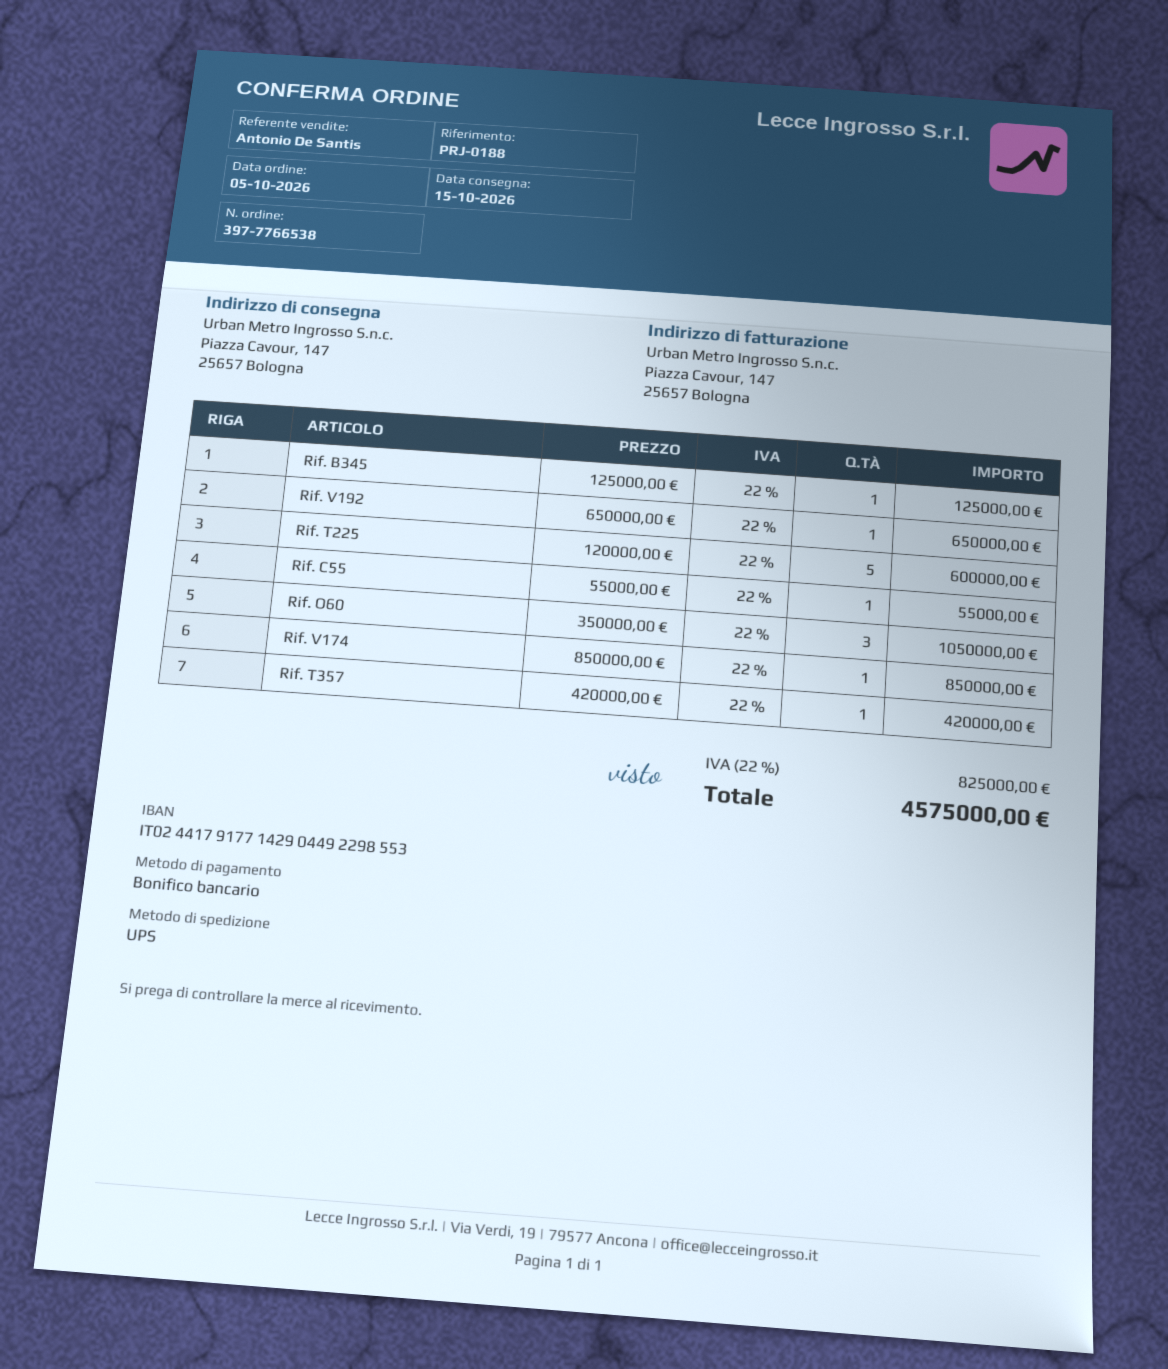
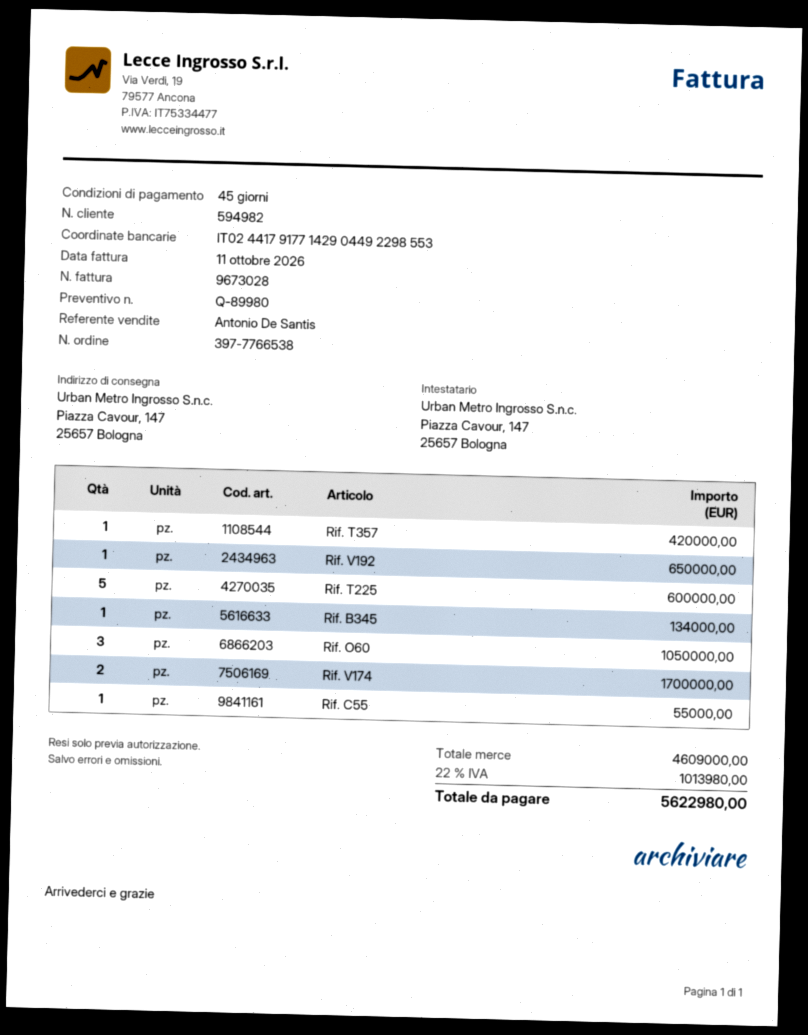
Rif. B345: 1 for 125000.00 -> 1 for 134000.00
Rif. V174: 1 for 850000.00 -> 2 for 1700000.00
tax: 22% = 825000.00 -> 22% = 1013980.00
total: 4575000.00 -> 5622980.00

